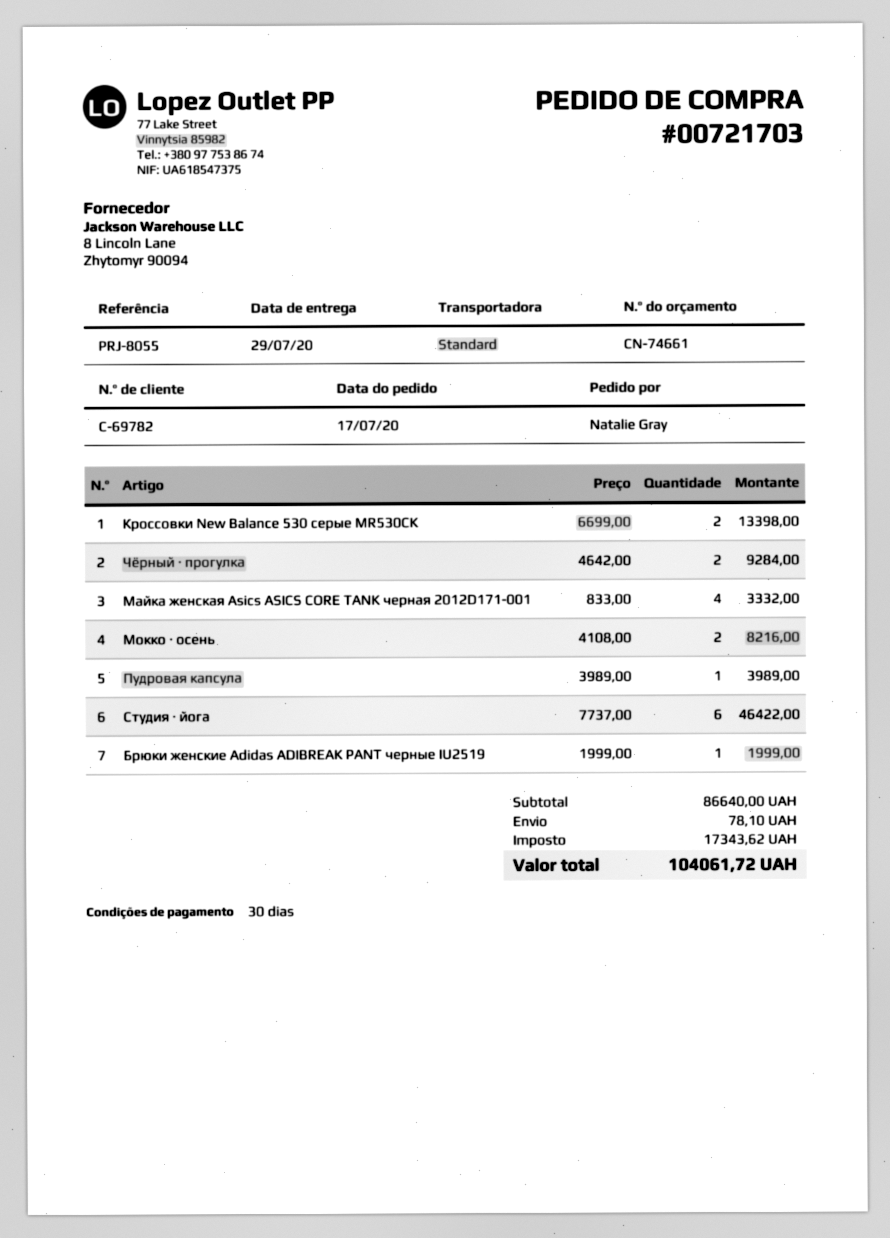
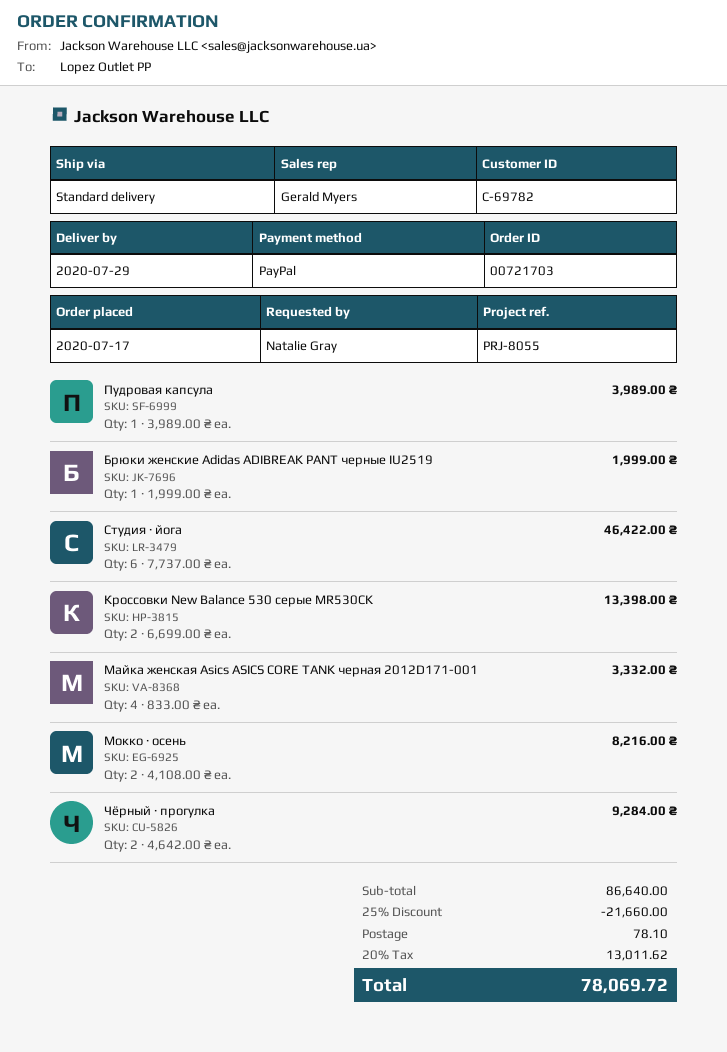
discount: none -> 25% = 21660.00
tax: 17343.62 -> 13011.62
total: 104061.72 -> 78069.72

